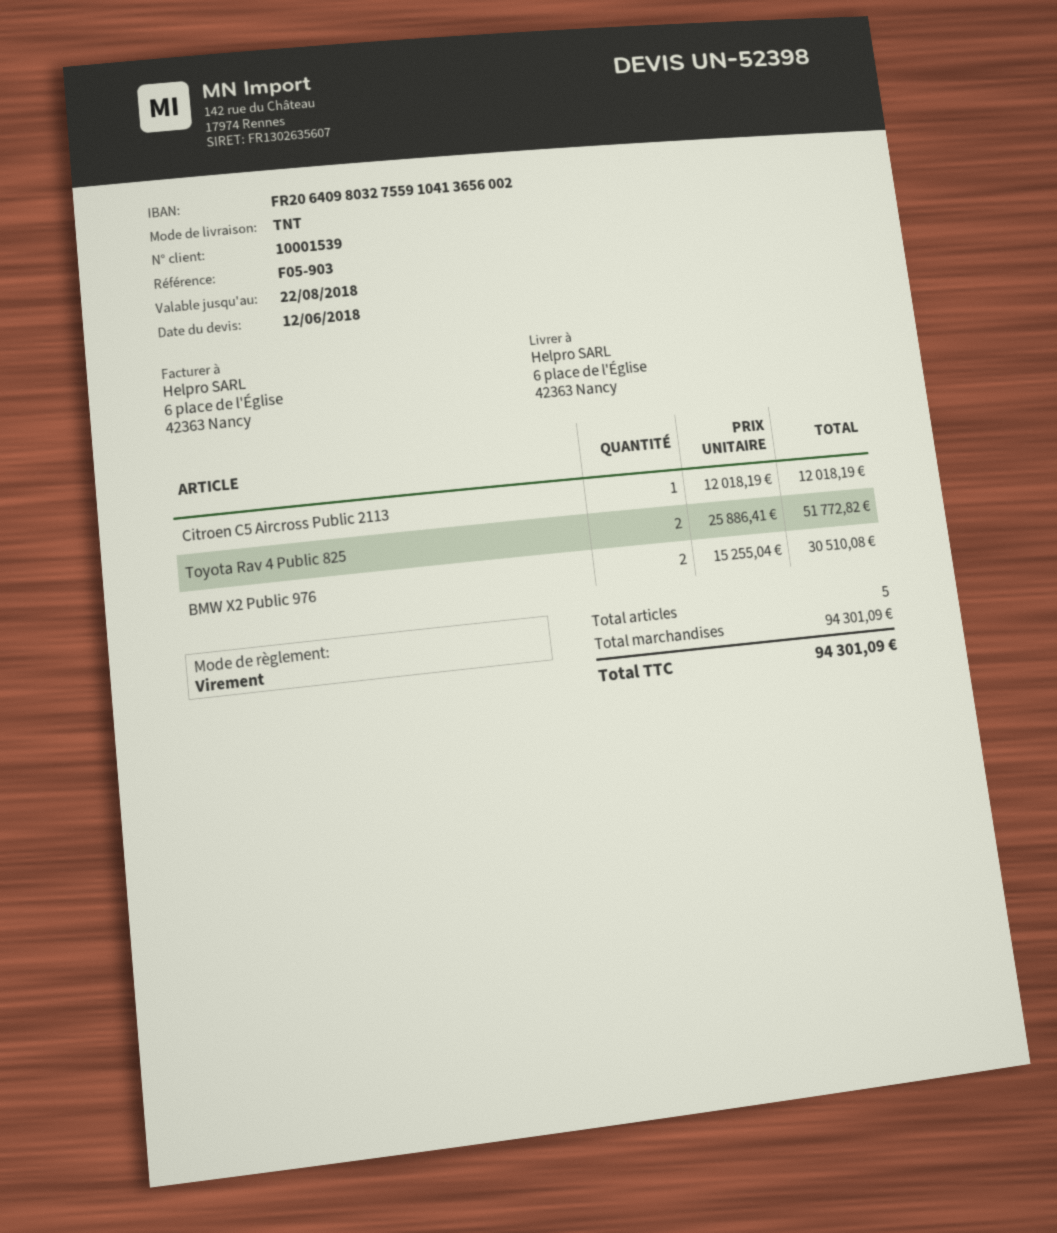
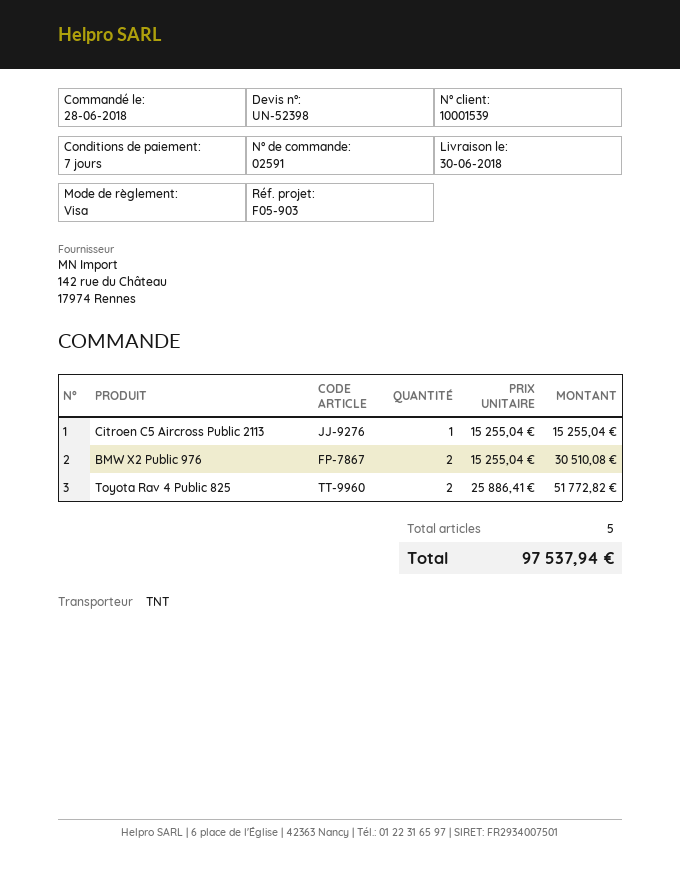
payment method: bank transfer -> Visa
Citroen C5 Aircross Public 2113: 1 x 12018.19 = 12018.19 -> 1 x 15255.04 = 15255.04
total: 94301.09 -> 97537.94

